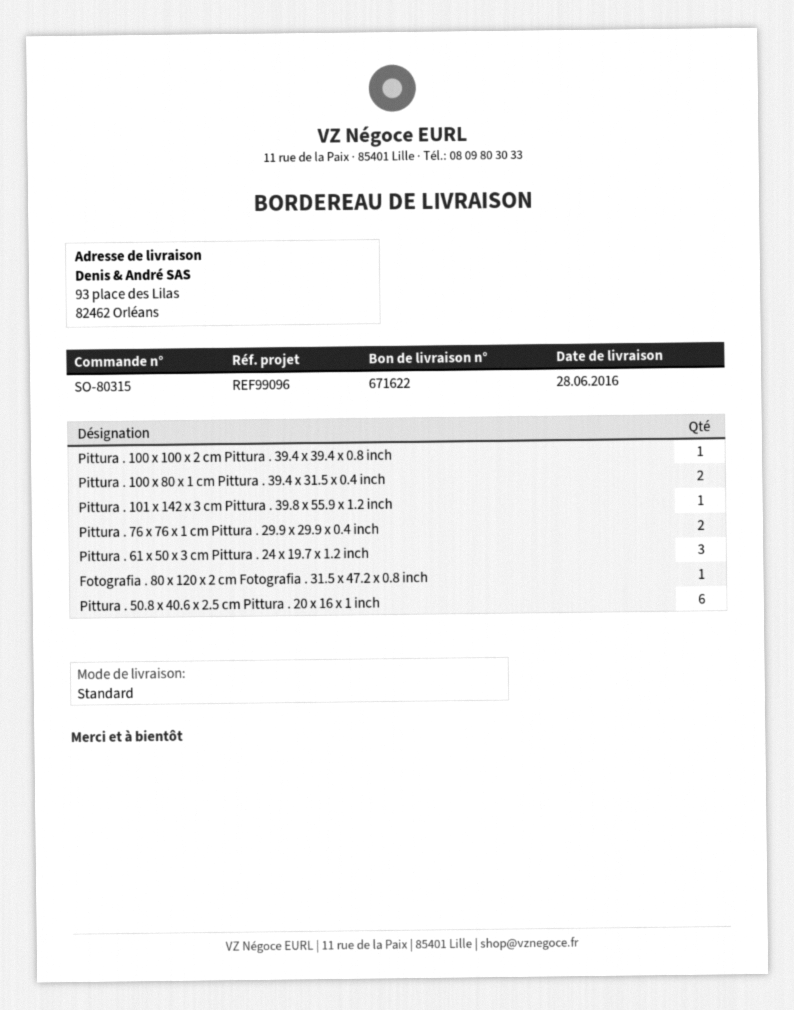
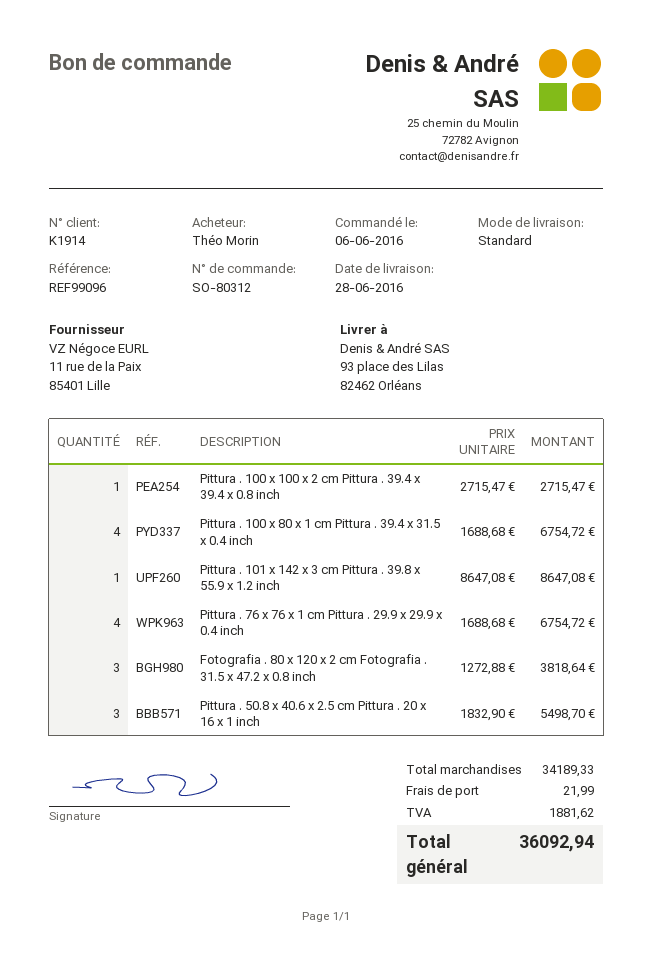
order number: SO-80315 -> SO-80312
Pittura . 100 x 80 x 1 cm Pittura . 39.4 x 31.5 x 0.4 inch: 2 -> 4
Pittura . 76 x 76 x 1 cm Pittura . 29.9 x 29.9 x 0.4 inch: 2 -> 4
Pittura . 61 x 50 x 3 cm Pittura . 24 x 19.7 x 1.2 inch: 3 -> none
Fotografia . 80 x 120 x 2 cm Fotografia . 31.5 x 47.2 x 0.8 inch: 1 -> 3
Pittura . 50.8 x 40.6 x 2.5 cm Pittura . 20 x 16 x 1 inch: 6 -> 3

